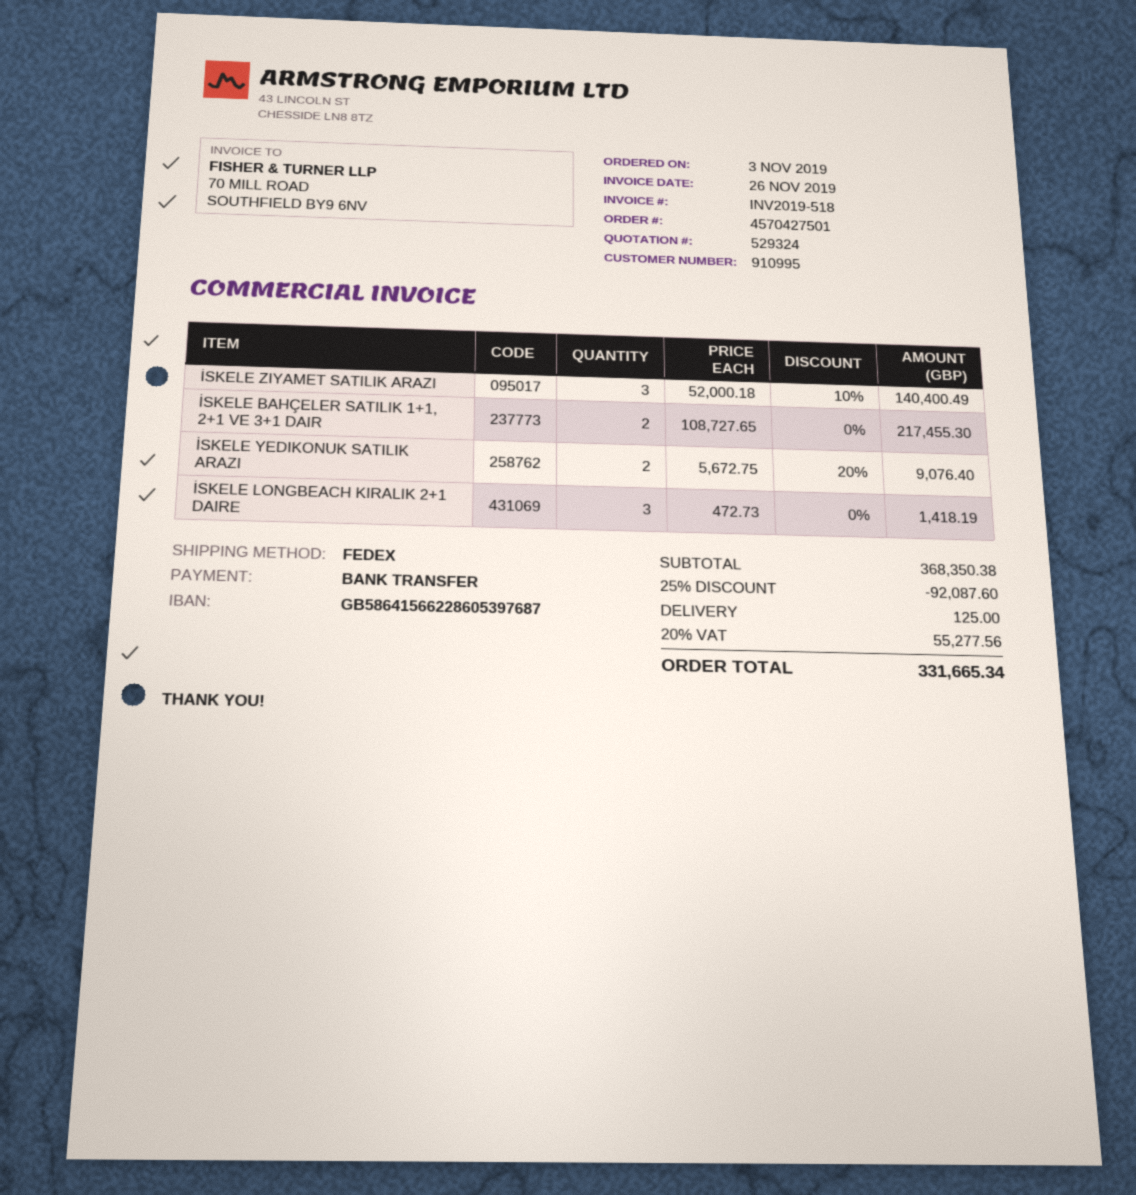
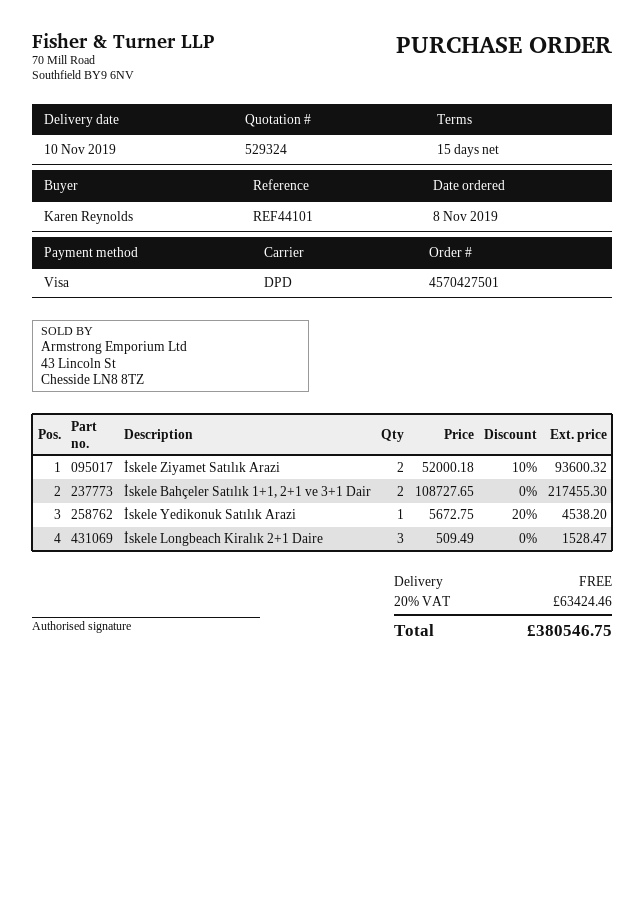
order date: 2019-11-03 -> 2019-11-08
payment method: bank transfer -> Visa
shipping method: FedEx -> DPD
İSKELE ZIYAMET SATILIK ARAZI: 3 x 52000.18 - 10% = 140400.49 -> 2 x 52000.18 - 10% = 93600.32
İSKELE YEDIKONUK SATILIK ARAZI: 2 x 5672.75 - 20% = 9076.40 -> 1 x 5672.75 - 20% = 4538.20
İSKELE LONGBEACH KIRALIK 2+1 DAIRE: 3 x 472.73 = 1418.19 -> 3 x 509.49 = 1528.47
discount: 25% = 92087.60 -> none
shipping: 125.00 -> 0.00
tax: 20% = 55277.56 -> 20% = 63424.46
total: 331665.34 -> 380546.75

